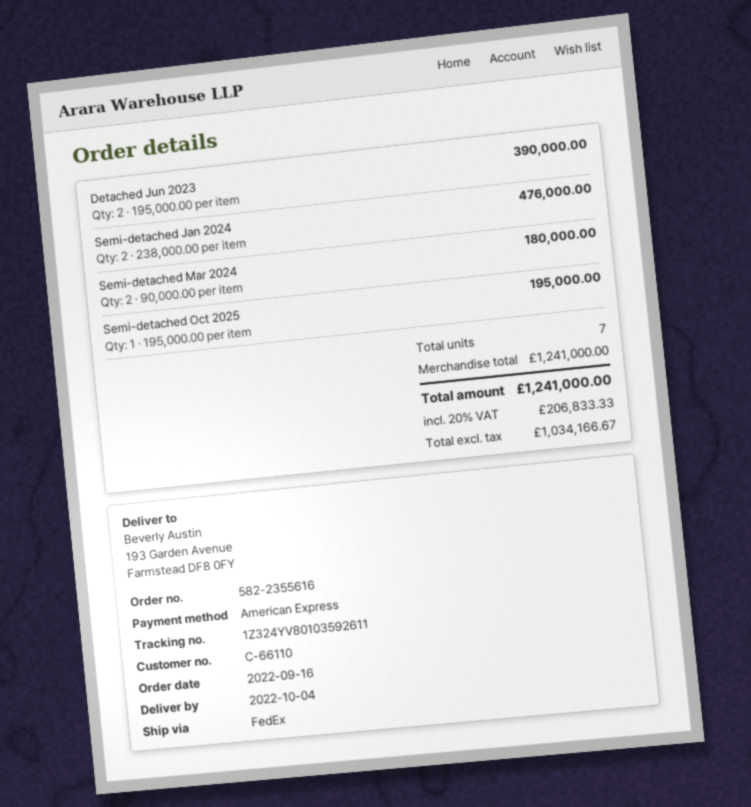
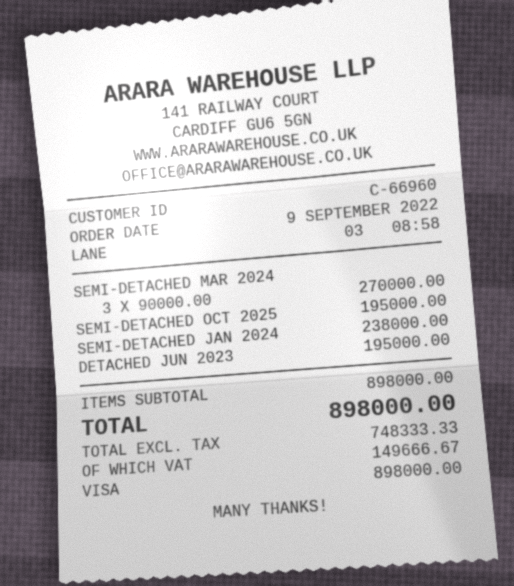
order date: 2022-09-16 -> 2022-09-09
customer number: C-66110 -> C-66960
payment method: American Express -> Visa
Detached Jun 2023: 2 x 195000.00 = 390000.00 -> 1 x 195000.00 = 195000.00
Semi-detached Jan 2024: 2 x 238000.00 = 476000.00 -> 1 x 238000.00 = 238000.00
Semi-detached Mar 2024: 2 x 90000.00 = 180000.00 -> 3 x 90000.00 = 270000.00
subtotal: 1241000.00 -> 898000.00
net: 1034166.67 -> 748333.33
tax: 206833.33 -> 149666.67
total: 1241000.00 -> 898000.00

